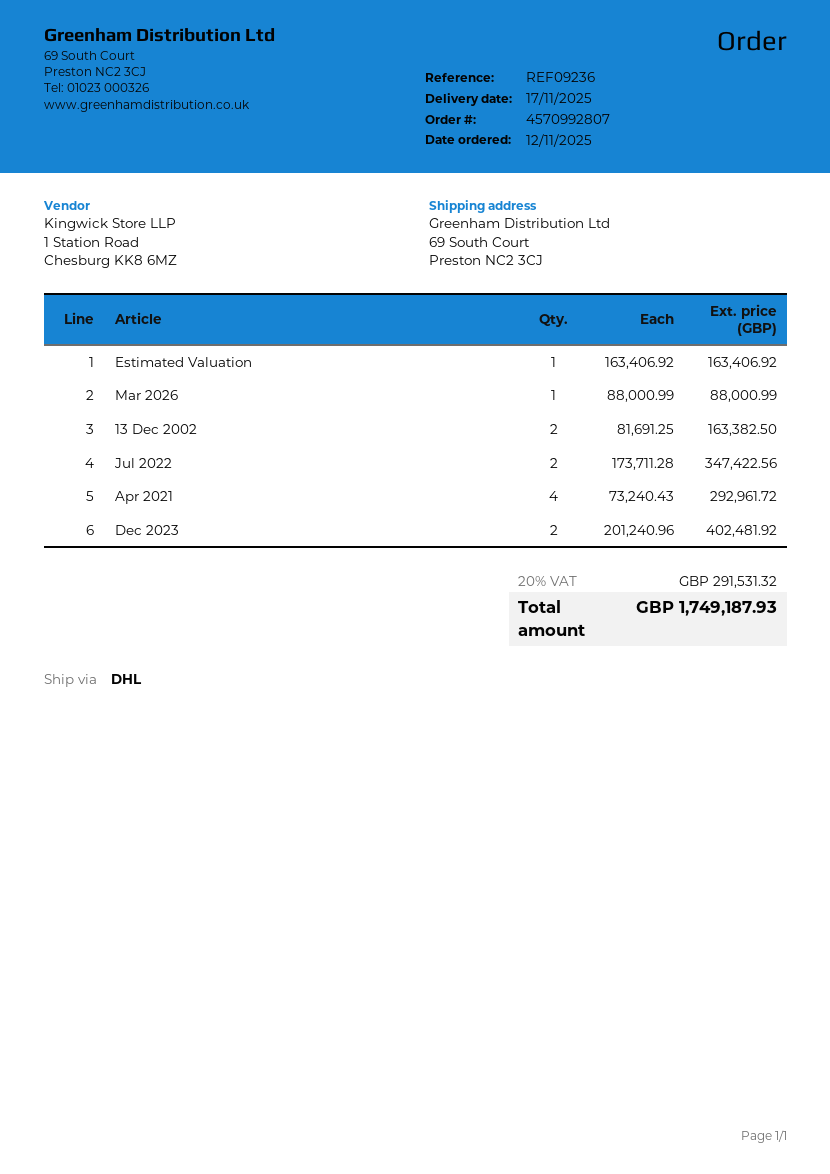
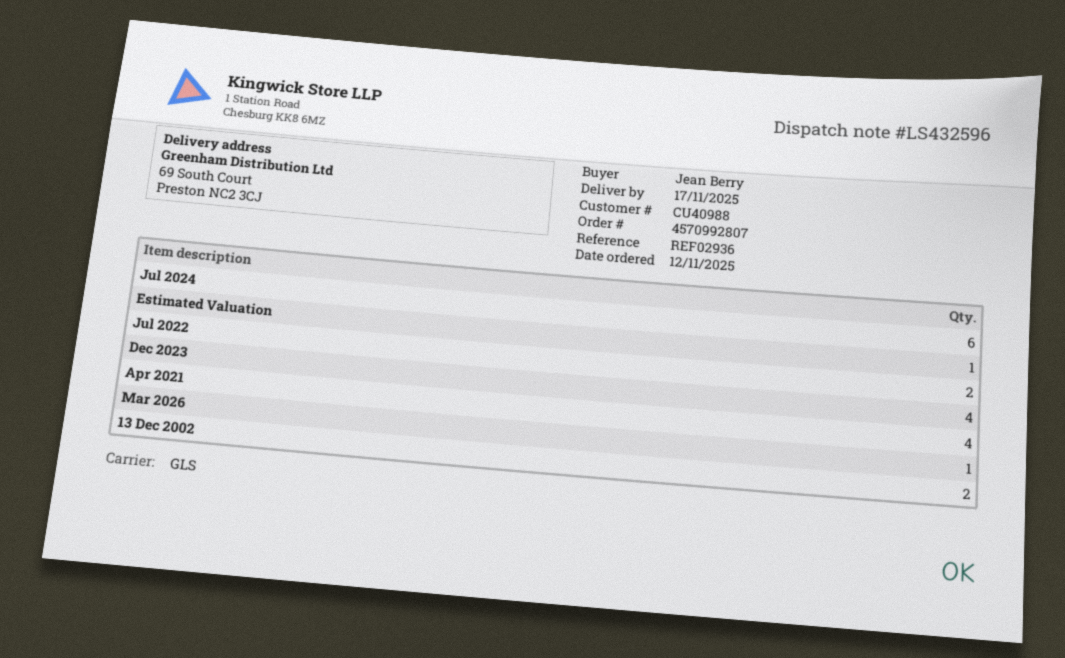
reference: REF09236 -> REF02936
shipping method: DHL -> GLS
Dec 2023: 2 -> 4
Jul 2024: none -> 6

